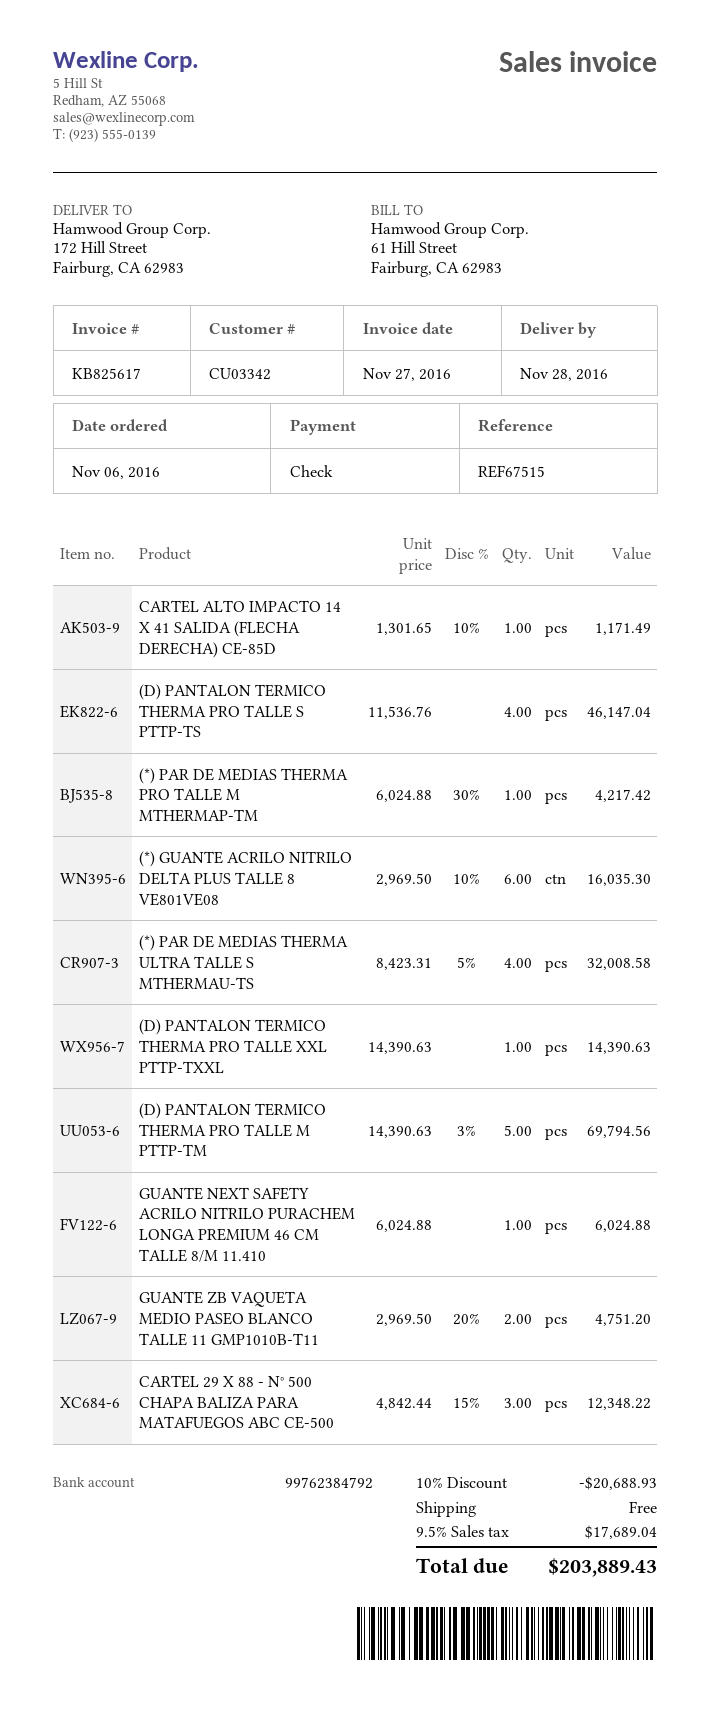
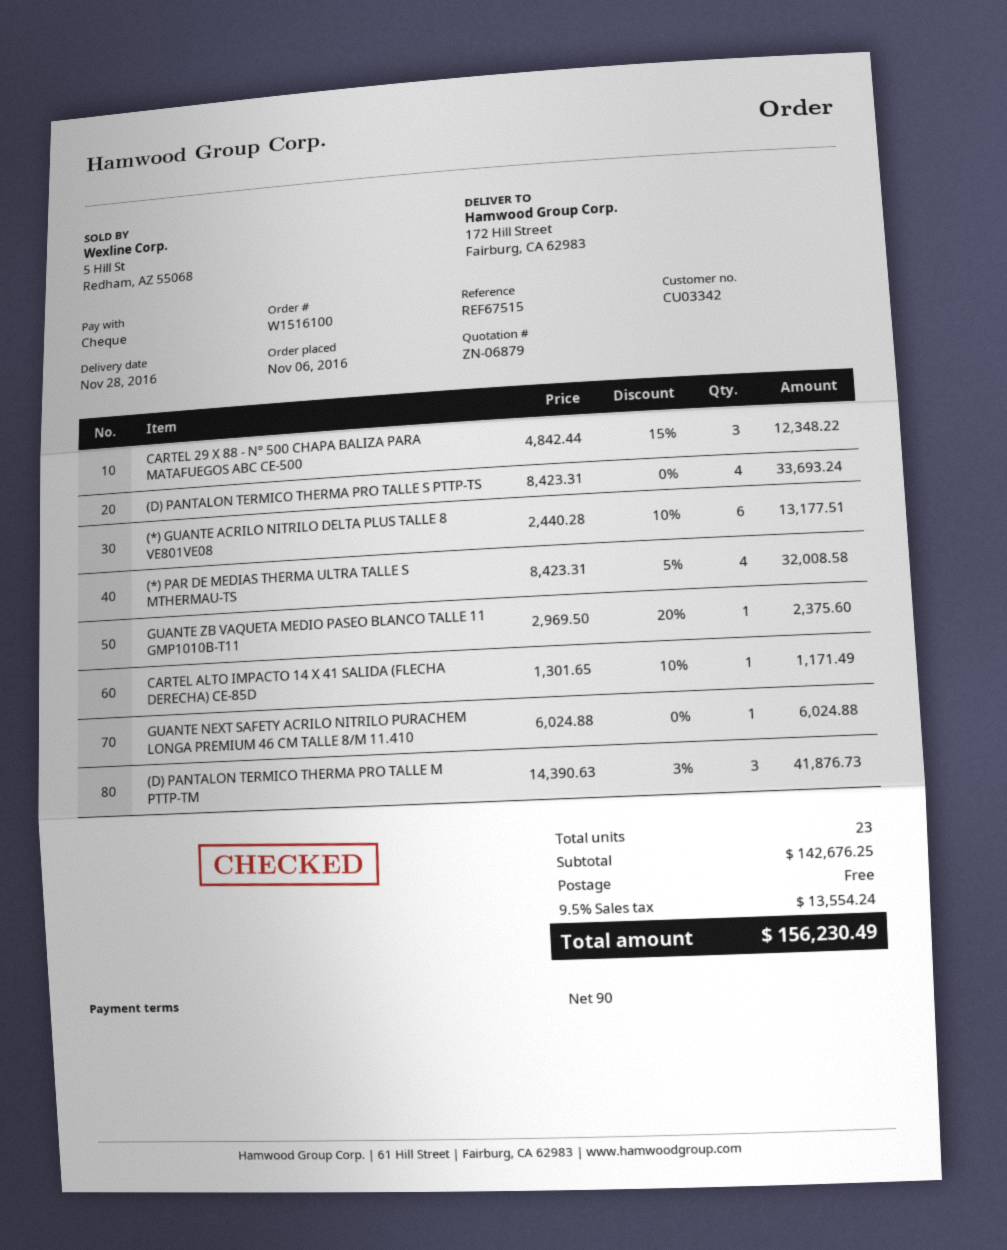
(D) PANTALON TERMICO THERMA PRO TALLE S PTTP-TS: 4 x 11536.76 = 46147.04 -> 4 x 8423.31 = 33693.24
(*) PAR DE MEDIAS THERMA PRO TALLE M MTHERMAP-TM: 1 x 6024.88 - 30% = 4217.42 -> none
(*) GUANTE ACRILO NITRILO DELTA PLUS TALLE 8 VE801VE08: 6 x 2969.50 - 10% = 16035.30 -> 6 x 2440.28 - 10% = 13177.51
(D) PANTALON TERMICO THERMA PRO TALLE XXL PTTP-TXXL: 1 x 14390.63 = 14390.63 -> none
(D) PANTALON TERMICO THERMA PRO TALLE M PTTP-TM: 5 x 14390.63 - 3% = 69794.56 -> 3 x 14390.63 - 3% = 41876.73
GUANTE ZB VAQUETA MEDIO PASEO BLANCO TALLE 11 GMP1010B-T11: 2 x 2969.50 - 20% = 4751.20 -> 1 x 2969.50 - 20% = 2375.60
discount: 10% = 20688.93 -> none
tax: 9.5% = 17689.04 -> 9.5% = 13554.24
total: 203889.43 -> 156230.49

